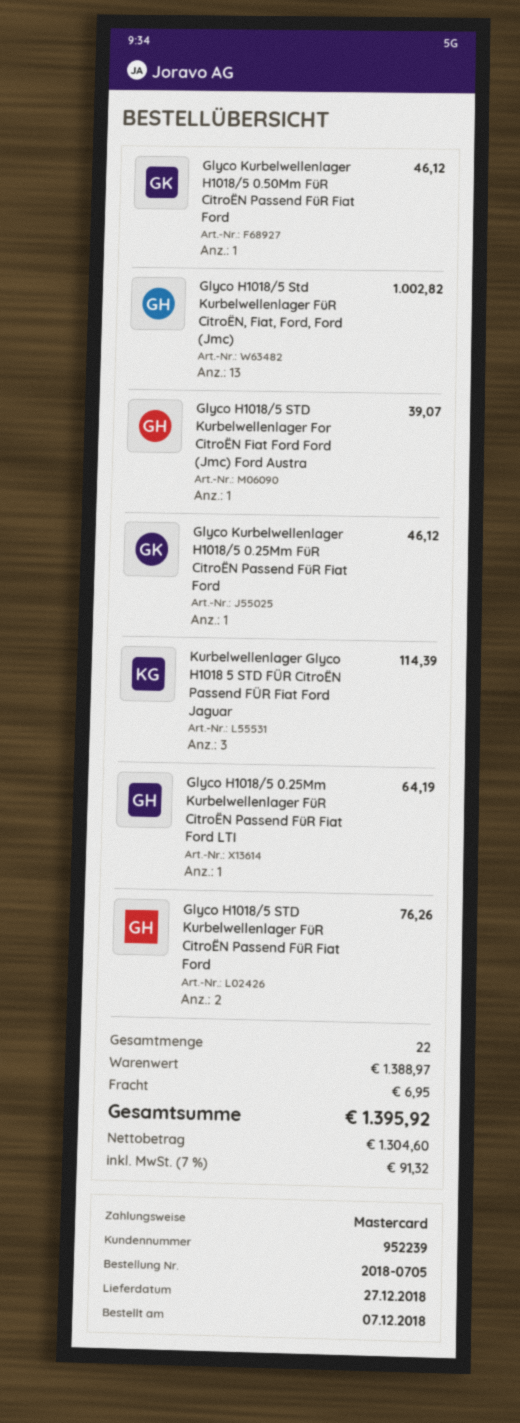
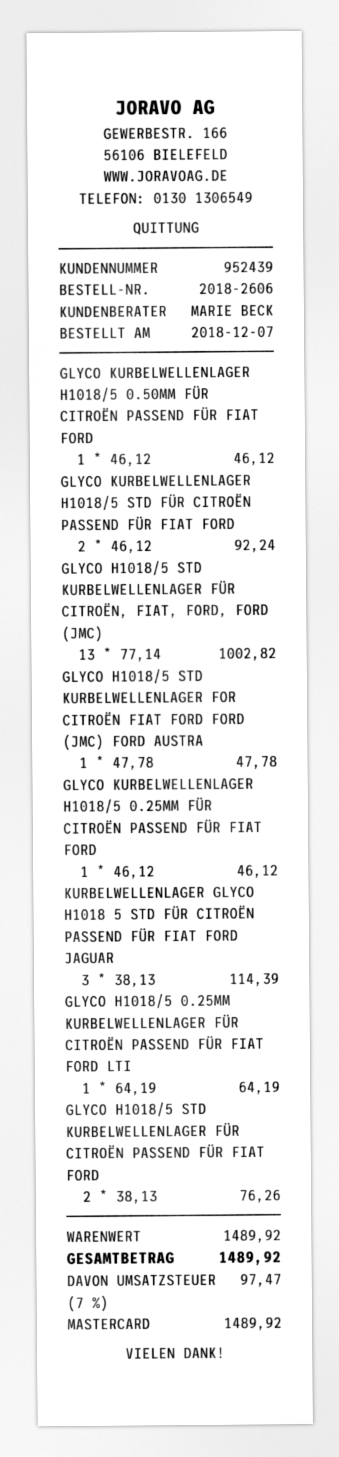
order number: 2018-0705 -> 2018-2606
customer number: 952239 -> 952439
Glyco H1018/5 STD Kurbelwellenlager For CitroËN Fiat Ford Ford (Jmc) Ford Austra: 1 for 39.07 -> 1 for 47.78
GLYCO KURBELWELLENLAGER H1018/5 STD FÜR CITROËN PASSEND FÜR FIAT FORD: none -> 2 for 92.24
subtotal: 1388.97 -> 1489.92
shipping: 6.95 -> none
tax: 7% = 91.32 -> 7% = 97.47
total: 1395.92 -> 1489.92

